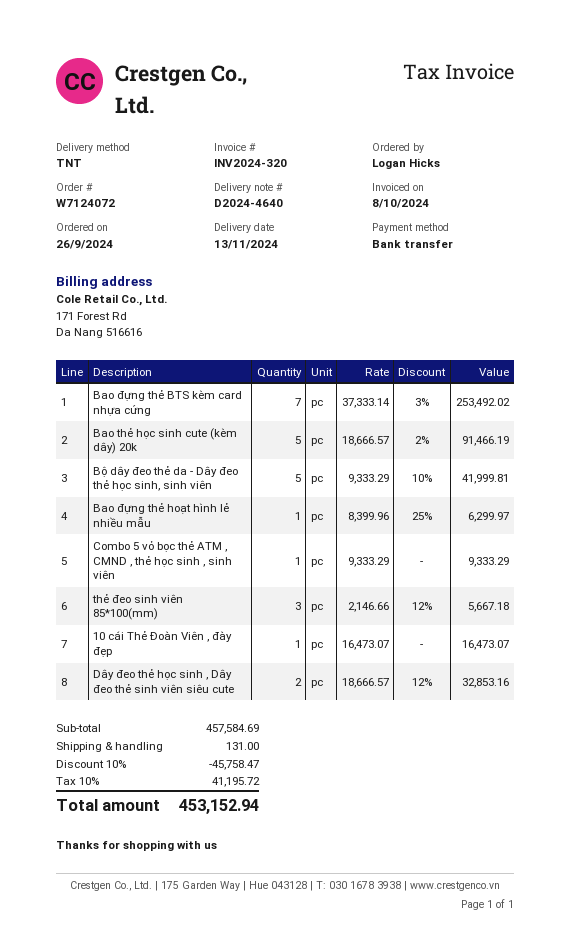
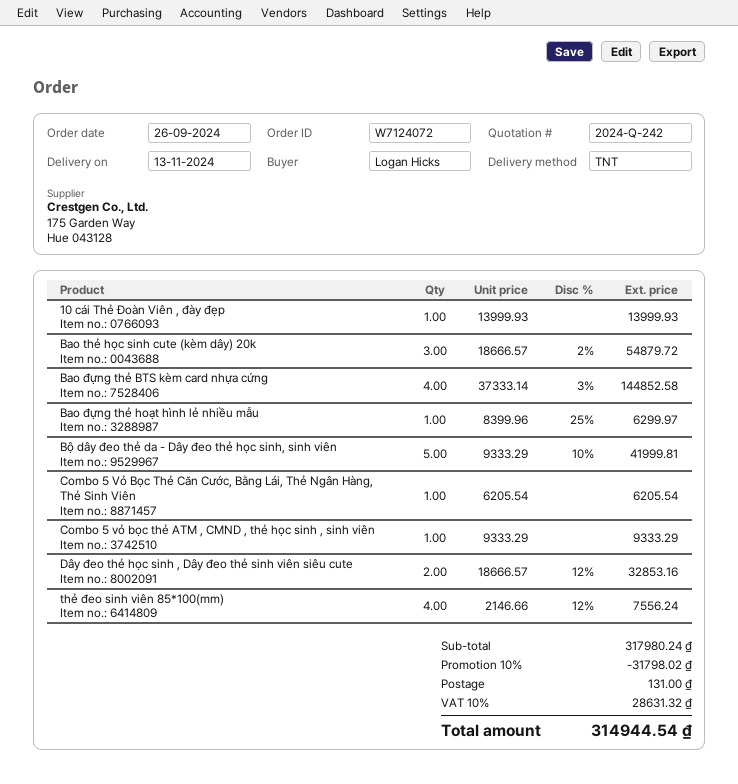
Bao đựng thẻ BTS kèm card nhựa cứng: 7 x 37333.14 - 3% = 253492.02 -> 4 x 37333.14 - 3% = 144852.58
Bao thẻ học sinh cute (kèm dây) 20k: 5 x 18666.57 - 2% = 91466.19 -> 3 x 18666.57 - 2% = 54879.72
thẻ đeo sinh viên 85*100(mm): 3 x 2146.66 - 12% = 5667.18 -> 4 x 2146.66 - 12% = 7556.24
10 cái Thẻ Đoàn Viên , đày đẹp: 1 x 16473.07 = 16473.07 -> 1 x 13999.93 = 13999.93
Combo 5 Vỏ Bọc Thẻ Căn Cước, Bằng Lái, Thẻ Ngân Hàng, Thẻ Sinh Viên: none -> 1 x 6205.54 = 6205.54
subtotal: 457584.69 -> 317980.24
discount: 10% = 45758.47 -> 10% = 31798.02
tax: 10% = 41195.72 -> 10% = 28631.32
total: 453152.94 -> 314944.54

